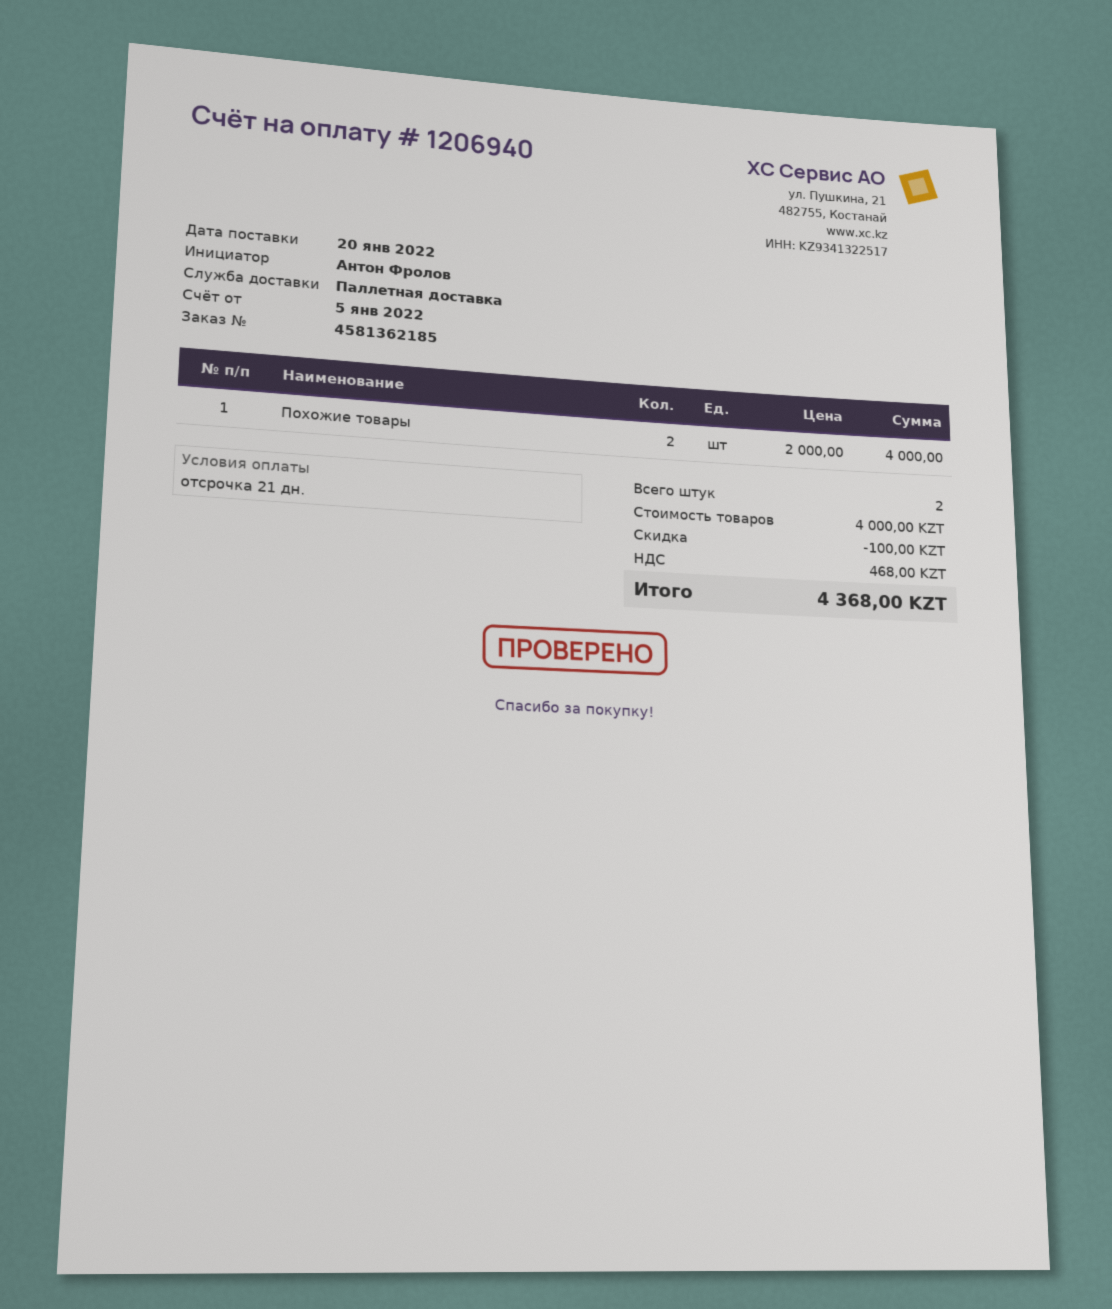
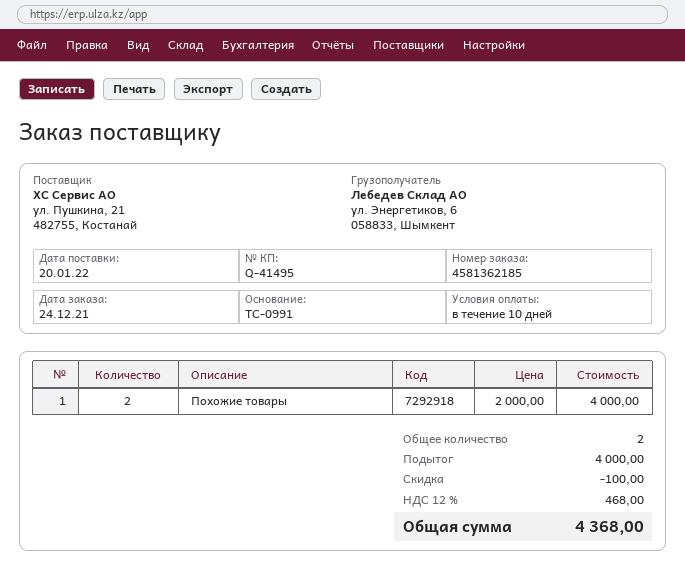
payment terms: 21 days -> 10 days

